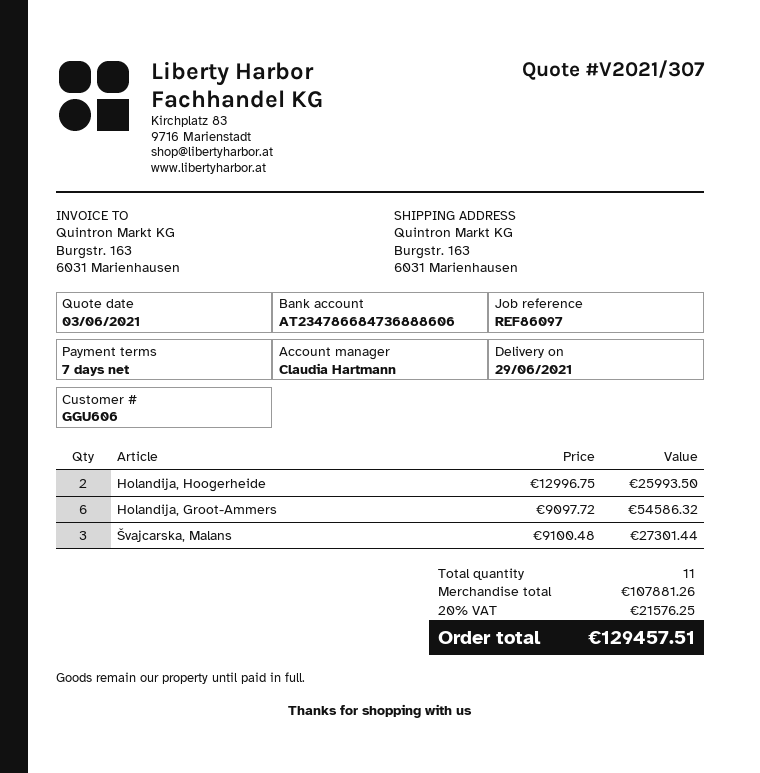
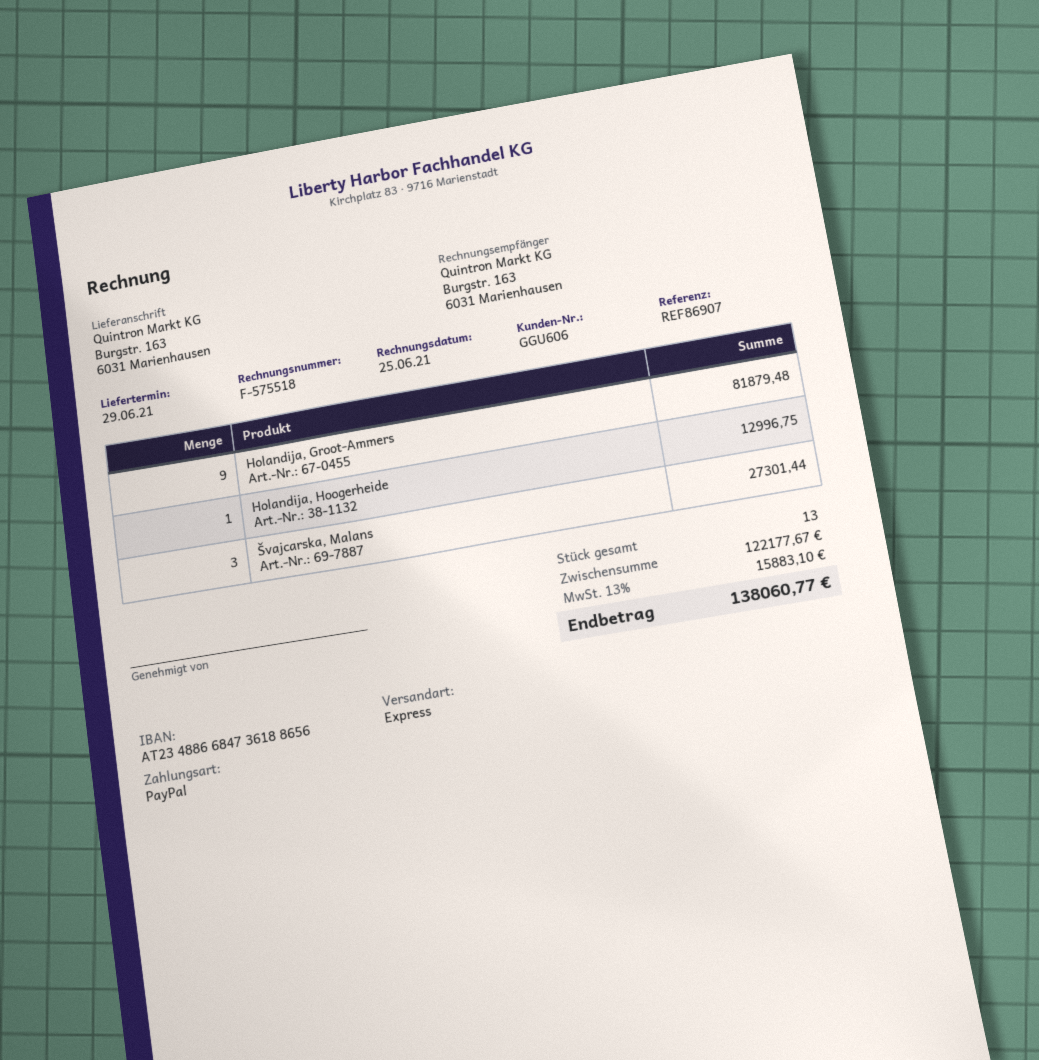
reference: REF86097 -> REF86907
bank account: AT234786684736888606 -> AT234886684736188656
Holandija, Hoogerheide: 2 for 25993.50 -> 1 for 12996.75
Holandija, Groot-Ammers: 6 for 54586.32 -> 9 for 81879.48
total quantity: 11 -> 13
subtotal: 107881.26 -> 122177.67
tax: 20% = 21576.25 -> 13% = 15883.10
total: 129457.51 -> 138060.77

